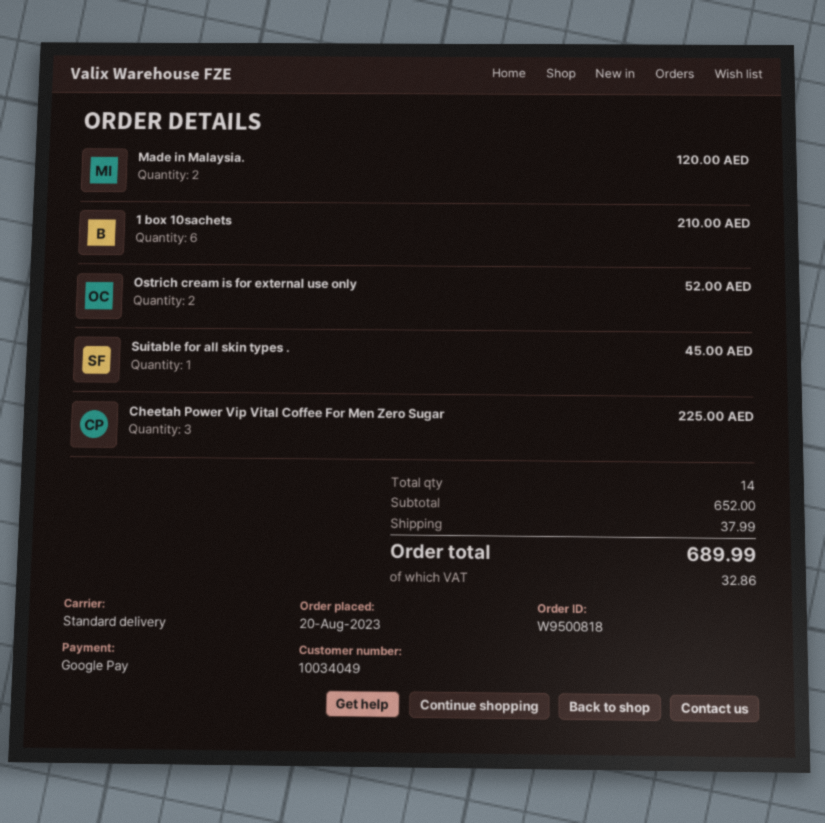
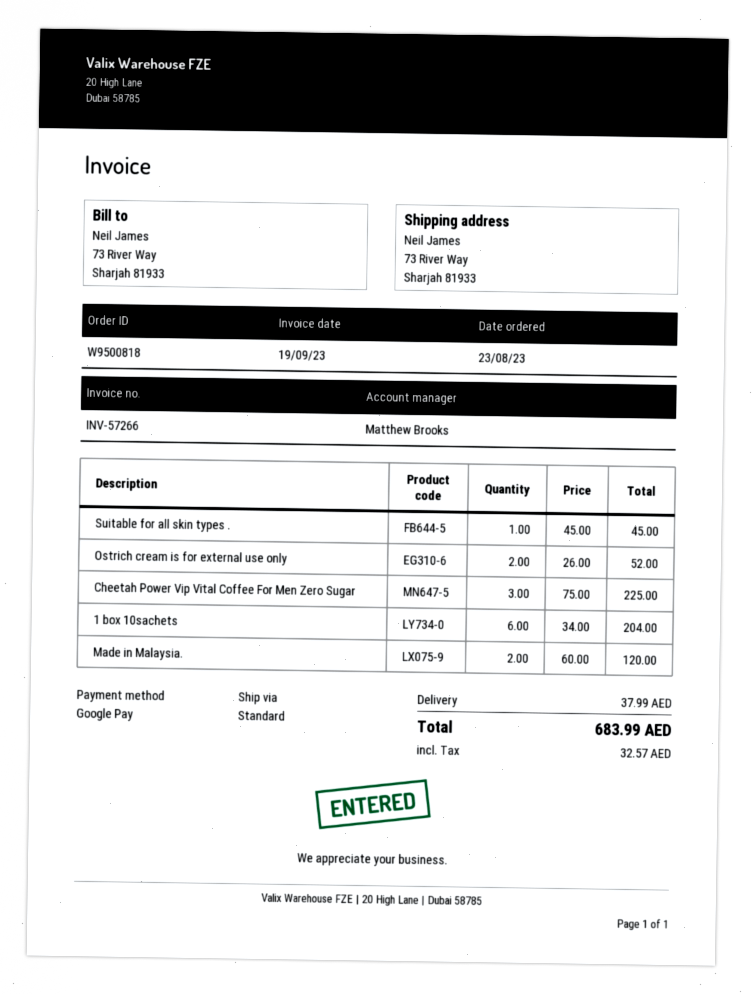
order date: 2023-08-20 -> 2023-08-23
1 box 10sachets: 6 for 210.00 -> 6 for 204.00
tax: 32.86 -> 32.57
total: 689.99 -> 683.99

